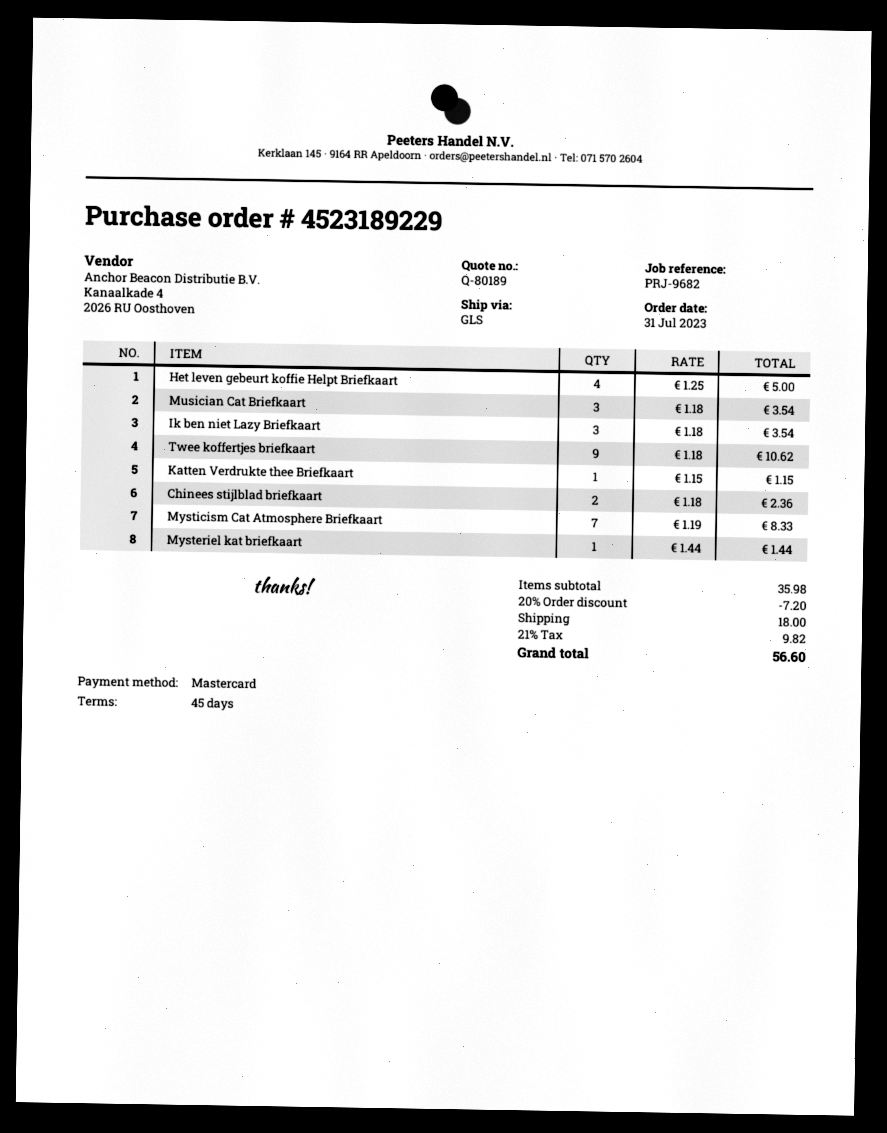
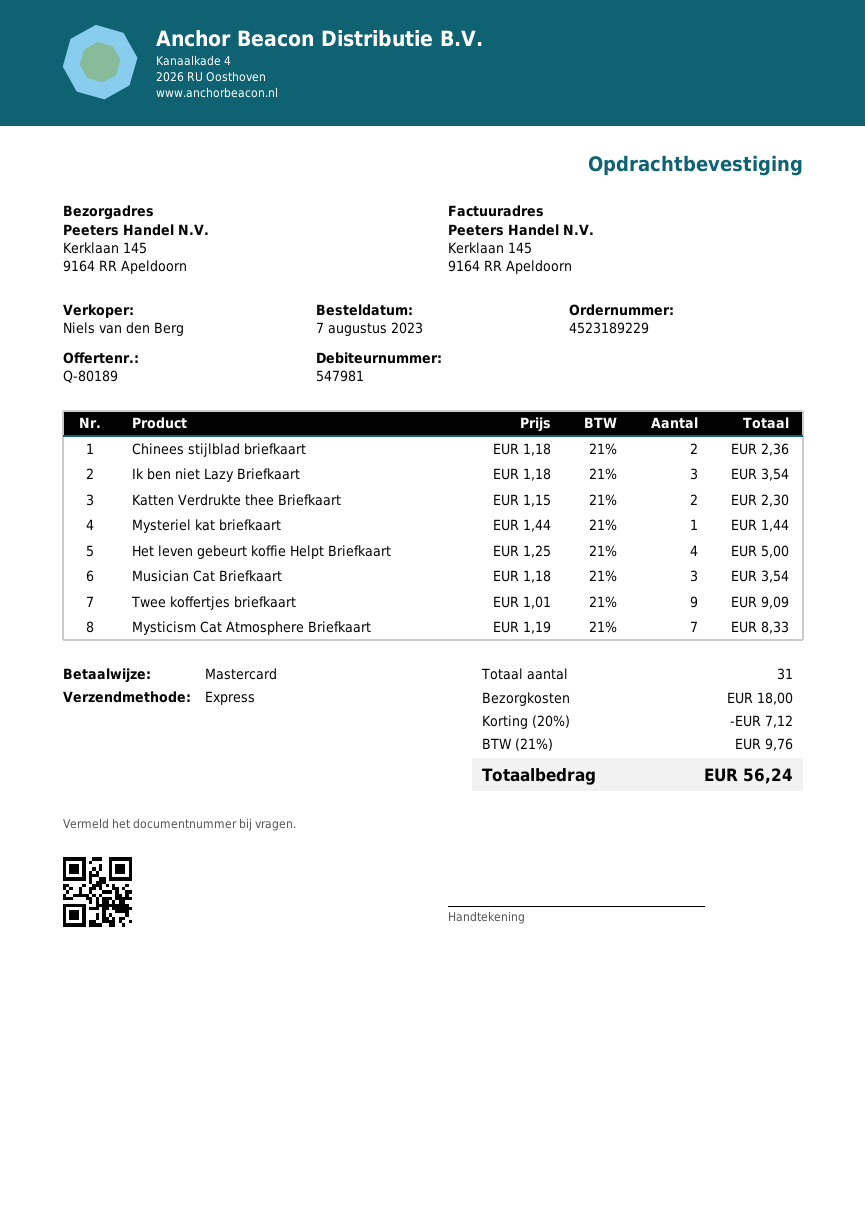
order date: 2023-07-31 -> 2023-08-07
shipping method: GLS -> express
Twee koffertjes briefkaart: 9 x 1.18 = 10.62 -> 9 x 1.01 = 9.09
Katten Verdrukte thee Briefkaart: 1 x 1.15 = 1.15 -> 2 x 1.15 = 2.30
discount: 20% = 7.20 -> 20% = 7.12
tax: 21% = 9.82 -> 21% = 9.76
total: 56.60 -> 56.24

